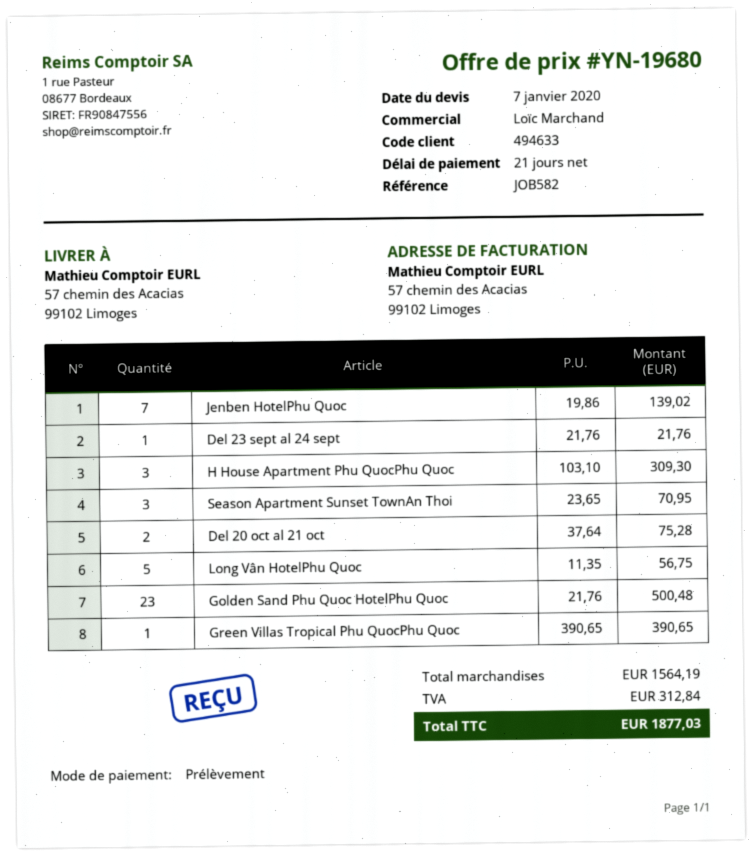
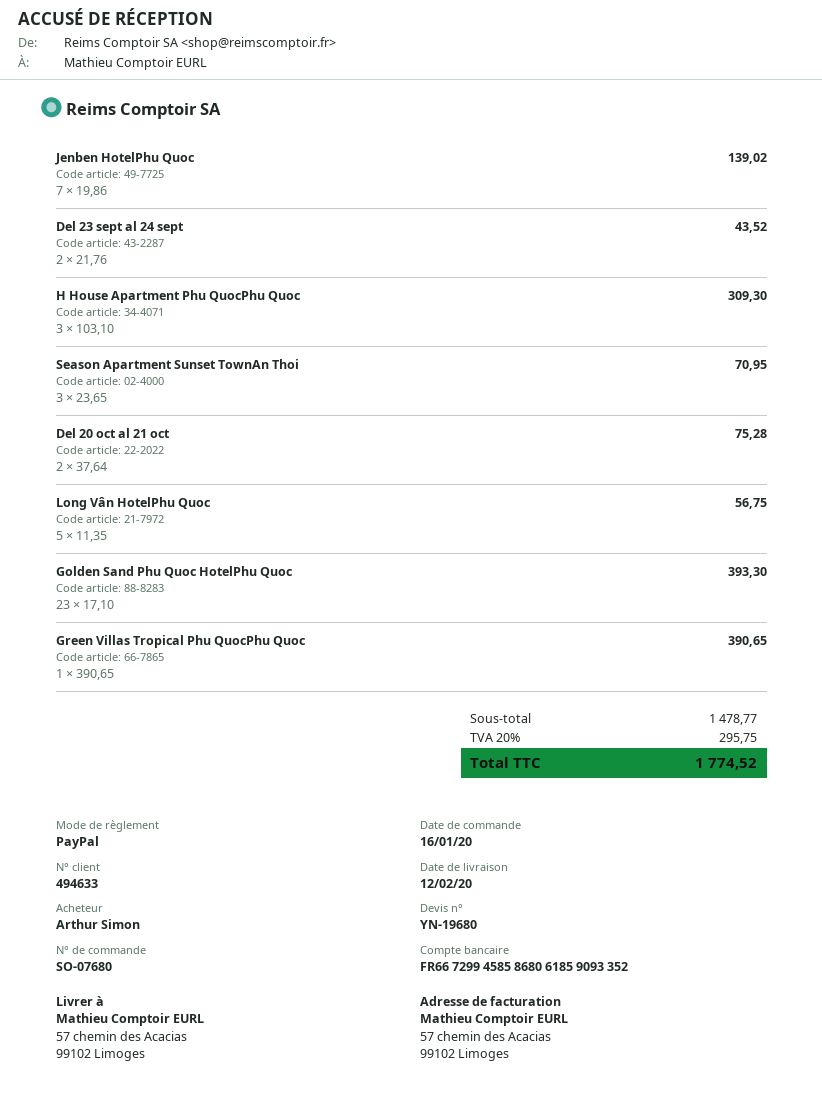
payment method: direct debit -> PayPal
Del 23 sept al 24 sept: 1 x 21.76 = 21.76 -> 2 x 21.76 = 43.52
Golden Sand Phu Quoc HotelPhu Quoc: 23 x 21.76 = 500.48 -> 23 x 17.10 = 393.30
subtotal: 1564.19 -> 1478.77
tax: 312.84 -> 295.75
total: 1877.03 -> 1774.52

